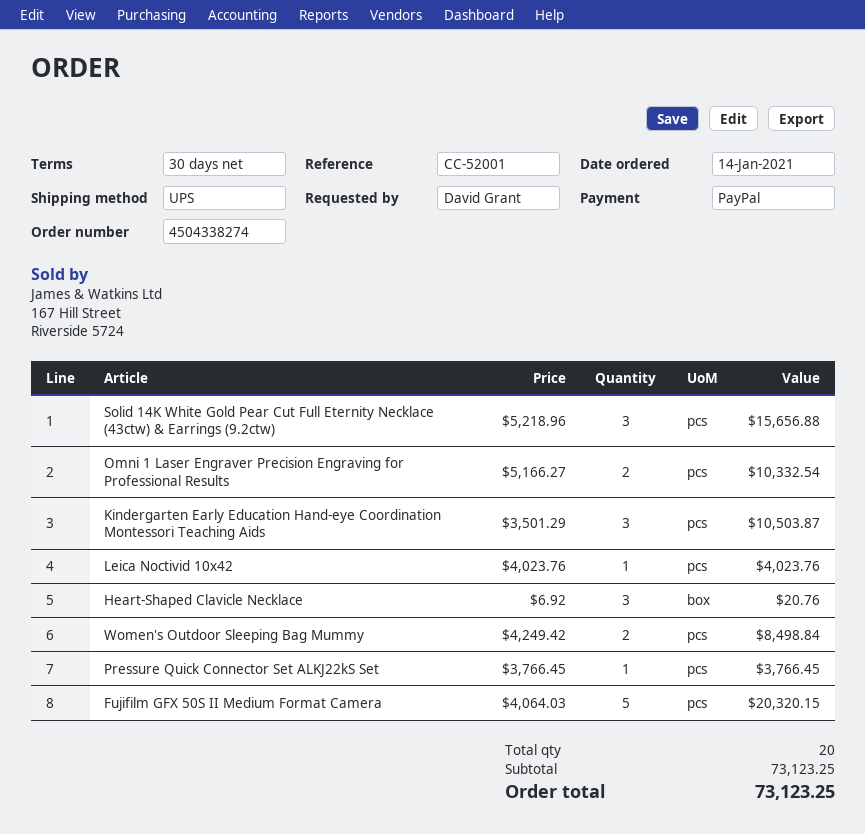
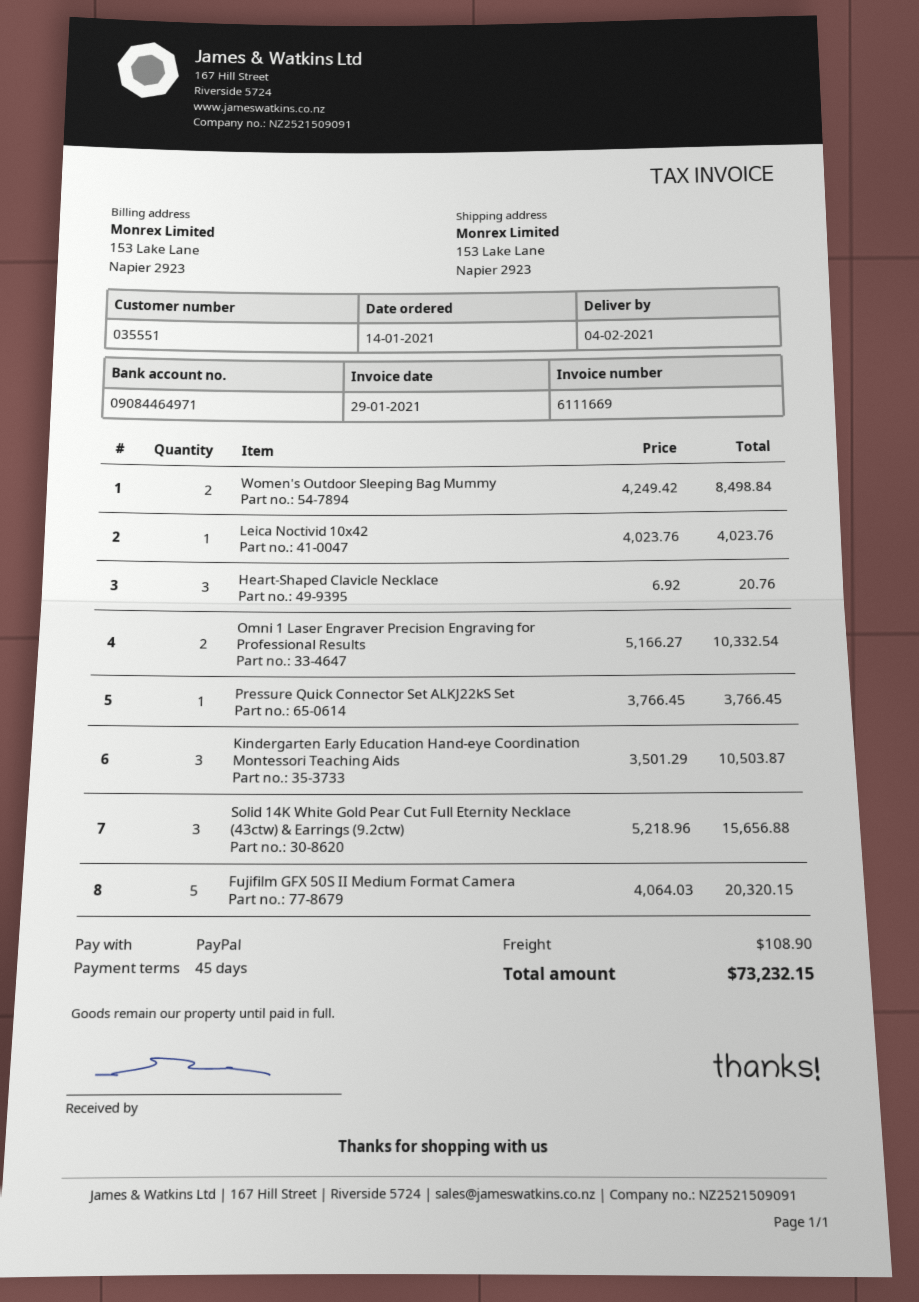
payment terms: 30 days -> 45 days
shipping: none -> 108.90
total: 73123.25 -> 73232.15

